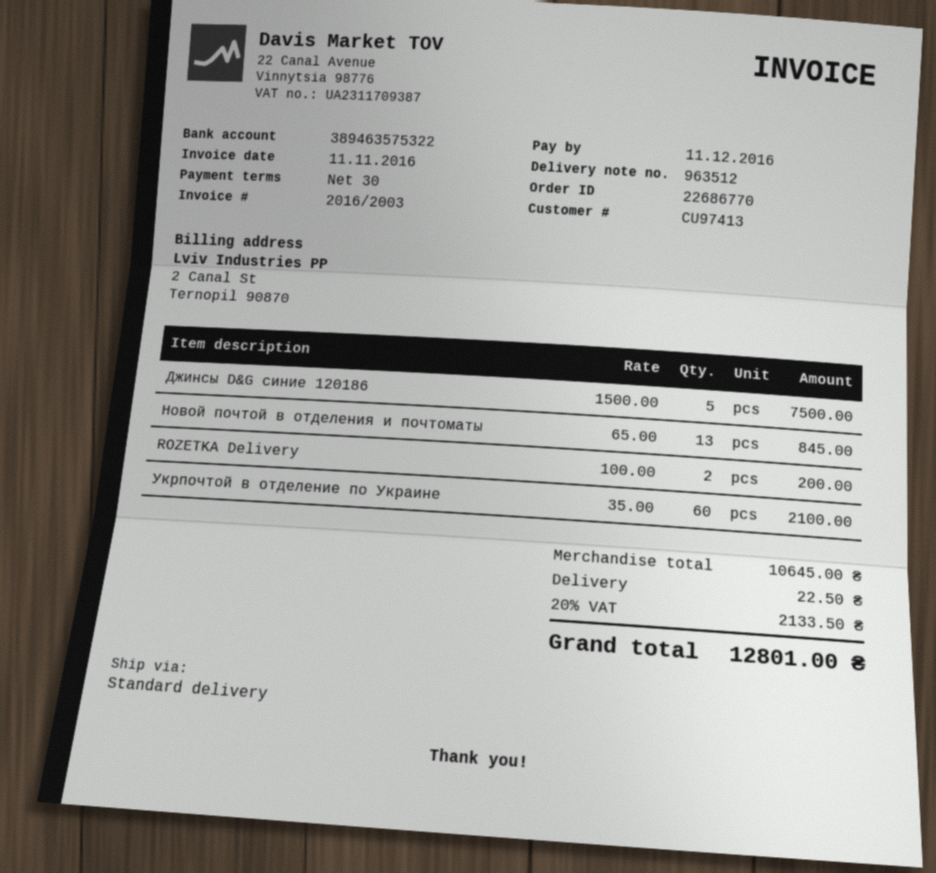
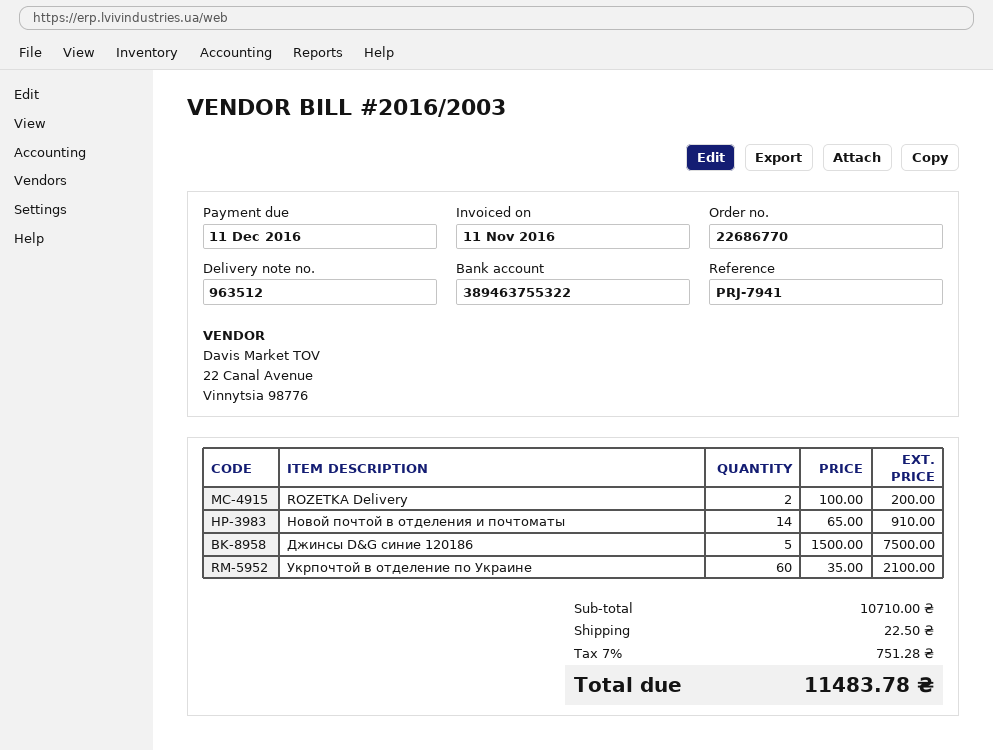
bank account: 389463575322 -> 389463755322
Новой почтой в отделения и почтоматы: 13 x 65.00 = 845.00 -> 14 x 65.00 = 910.00
subtotal: 10645.00 -> 10710.00
tax: 20% = 2133.50 -> 7% = 751.28
total: 12801.00 -> 11483.78

